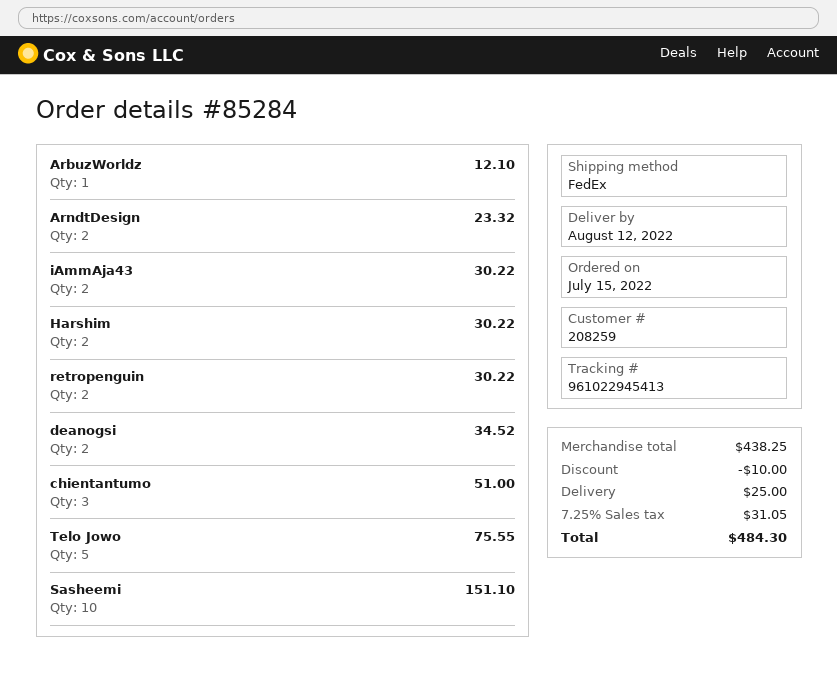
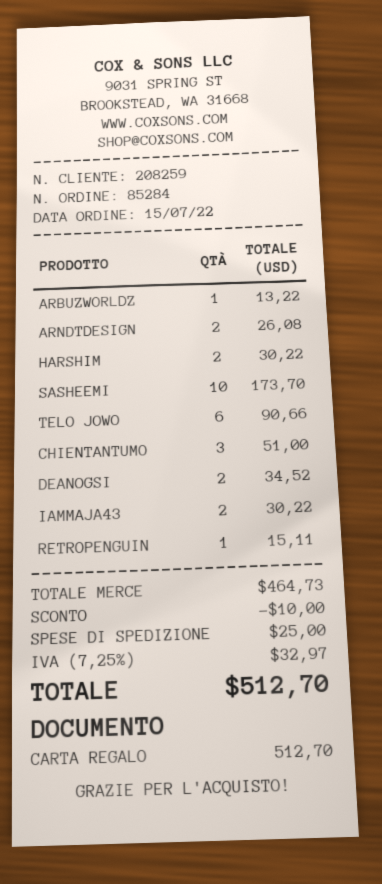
ArbuzWorldz: 1 for 12.10 -> 1 for 13.22
ArndtDesign: 2 for 23.32 -> 2 for 26.08
retropenguin: 2 for 30.22 -> 1 for 15.11
Telo Jowo: 5 for 75.55 -> 6 for 90.66
Sasheemi: 10 for 151.10 -> 10 for 173.70
subtotal: 438.25 -> 464.73
tax: 7.25% = 31.05 -> 7.25% = 32.97
total: 484.30 -> 512.70

